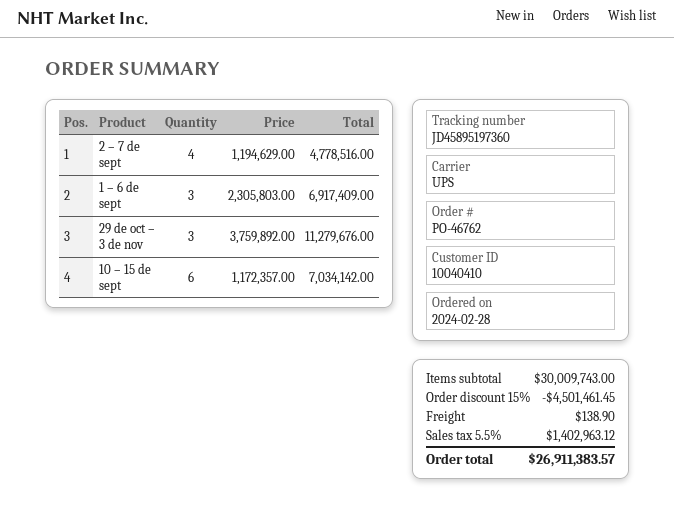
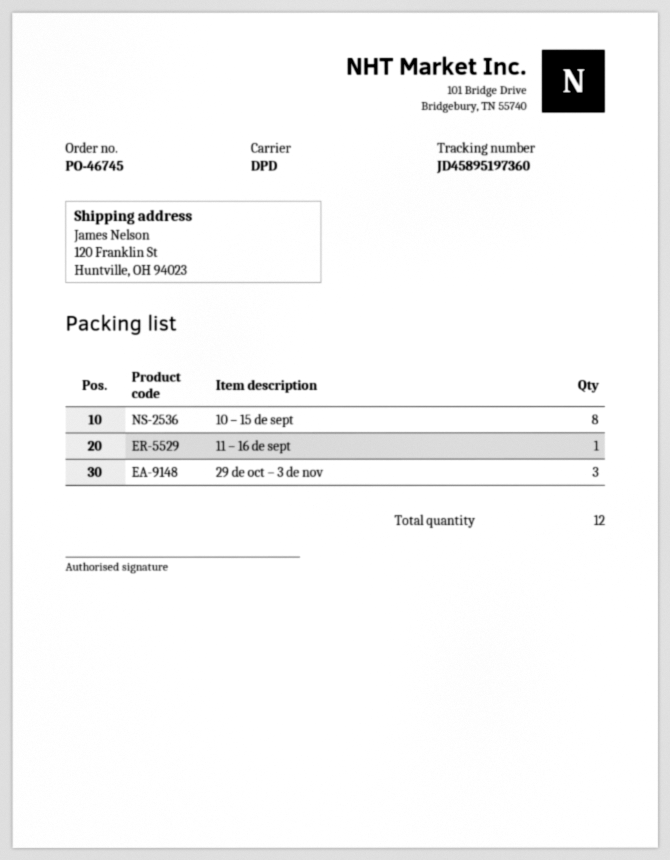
order number: PO-46762 -> PO-46745
shipping method: UPS -> DPD
2 – 7 de sept: 4 -> none
1 – 6 de sept: 3 -> none
10 – 15 de sept: 6 -> 8
11 – 16 de sept: none -> 1

